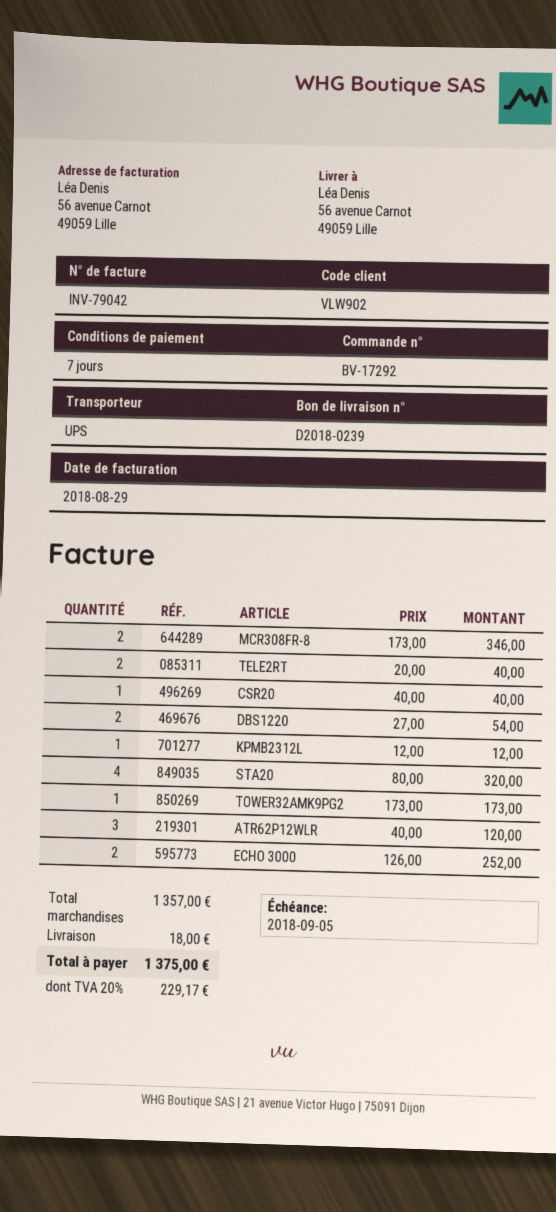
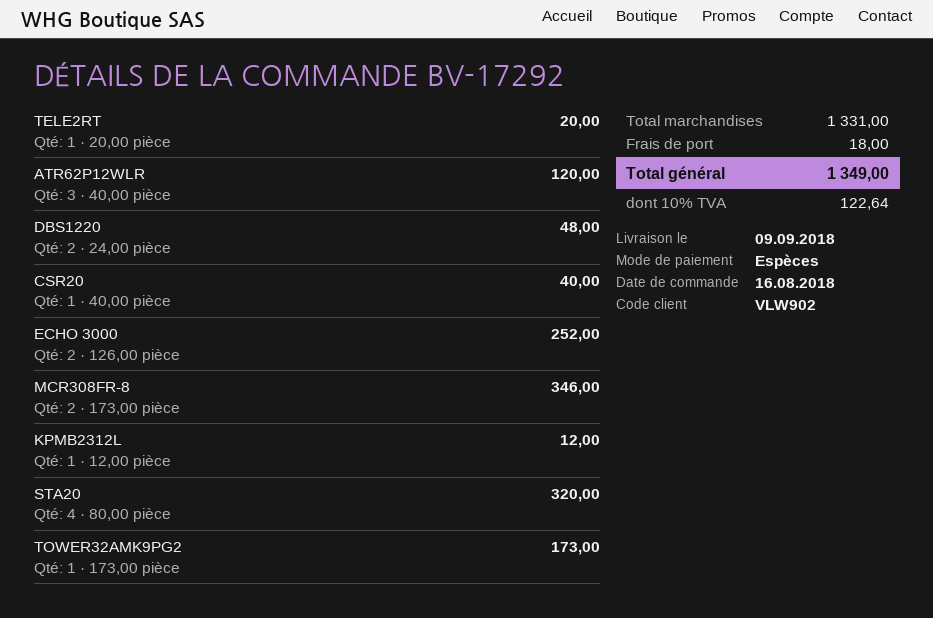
TELE2RT: 2 x 20.00 = 40.00 -> 1 x 20.00 = 20.00
DBS1220: 2 x 27.00 = 54.00 -> 2 x 24.00 = 48.00
subtotal: 1357.00 -> 1331.00
tax: 20% = 229.17 -> 10% = 122.64
total: 1375.00 -> 1349.00

